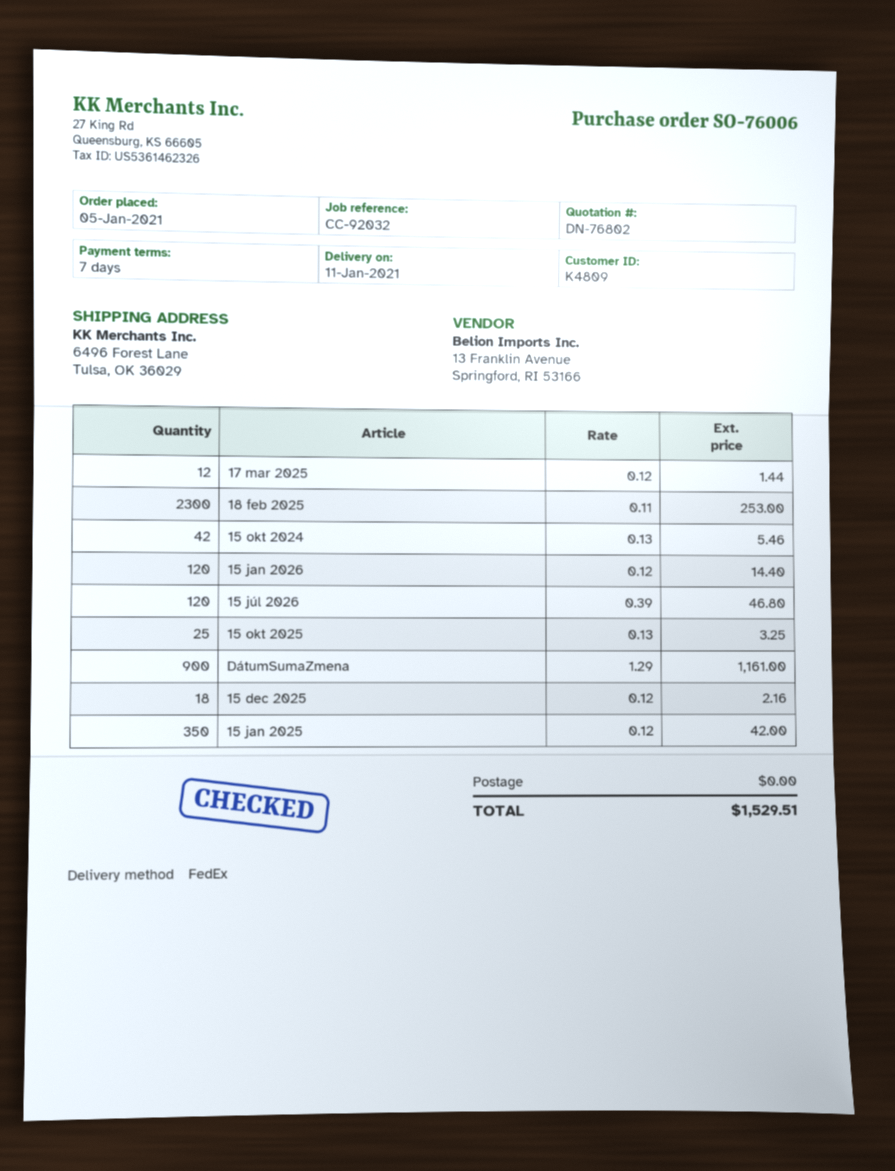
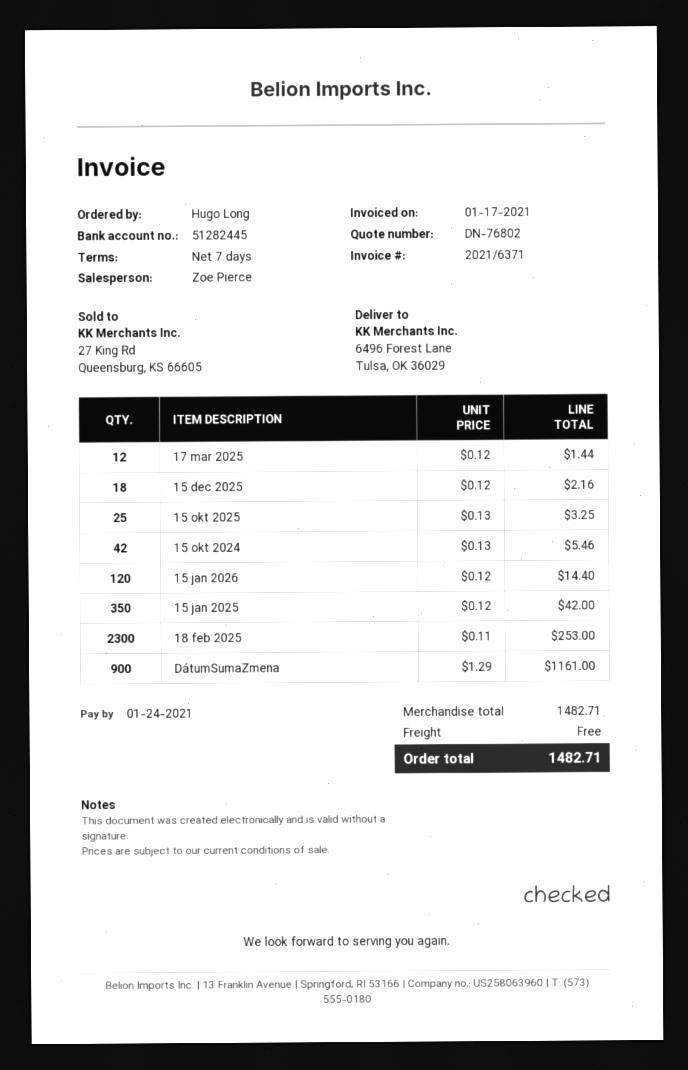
15 júl 2026: 120 x 0.39 = 46.80 -> none
total: 1529.51 -> 1482.71

